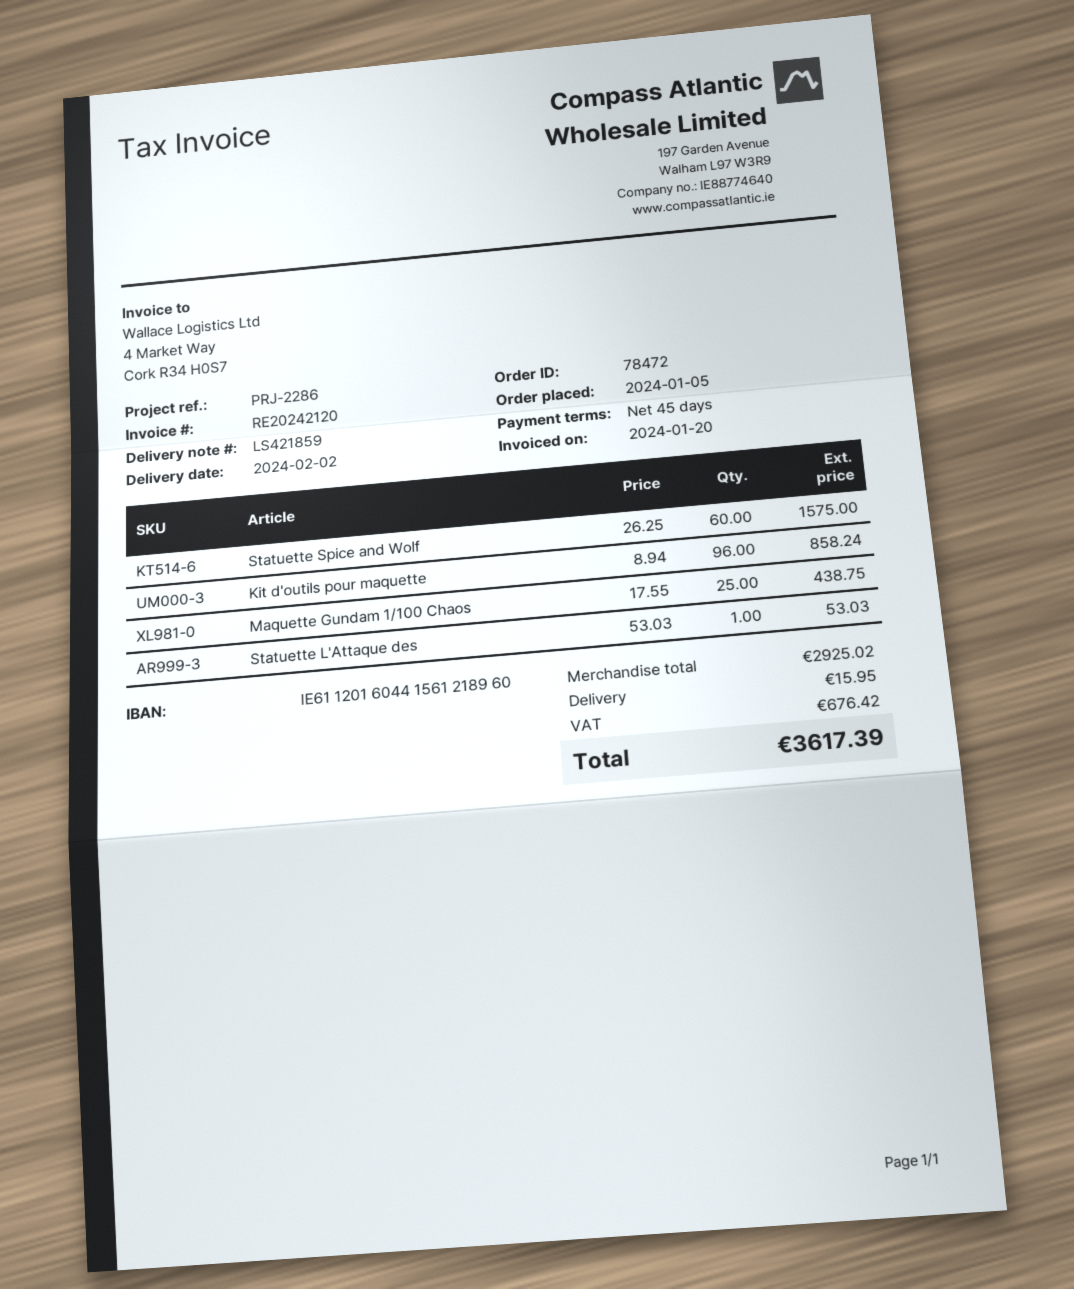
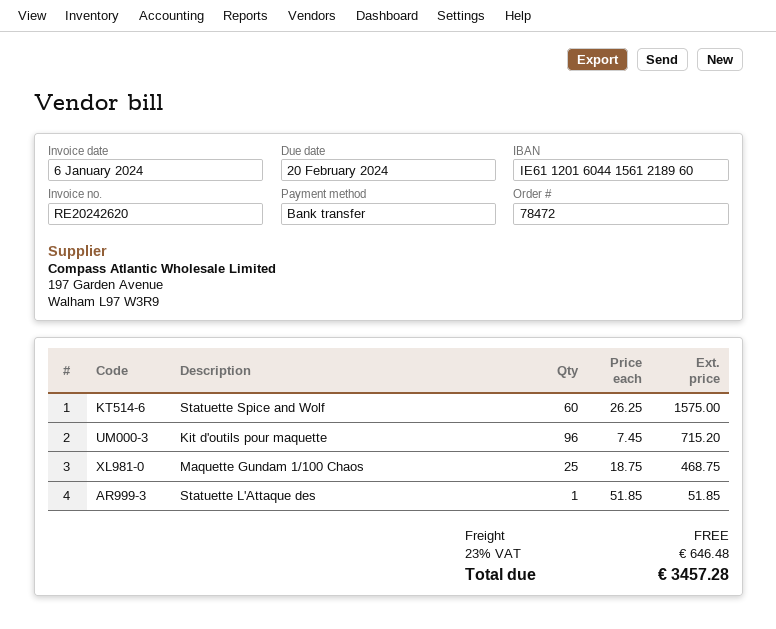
invoice number: RE20242120 -> RE20242620
invoice date: 2024-01-20 -> 2024-01-06
Kit d'outils pour maquette: 96 x 8.94 = 858.24 -> 96 x 7.45 = 715.20
Maquette Gundam 1/100 Chaos: 25 x 17.55 = 438.75 -> 25 x 18.75 = 468.75
Statuette L'Attaque des: 1 x 53.03 = 53.03 -> 1 x 51.85 = 51.85
shipping: 15.95 -> 0.00
tax: 676.42 -> 646.48
total: 3617.39 -> 3457.28

